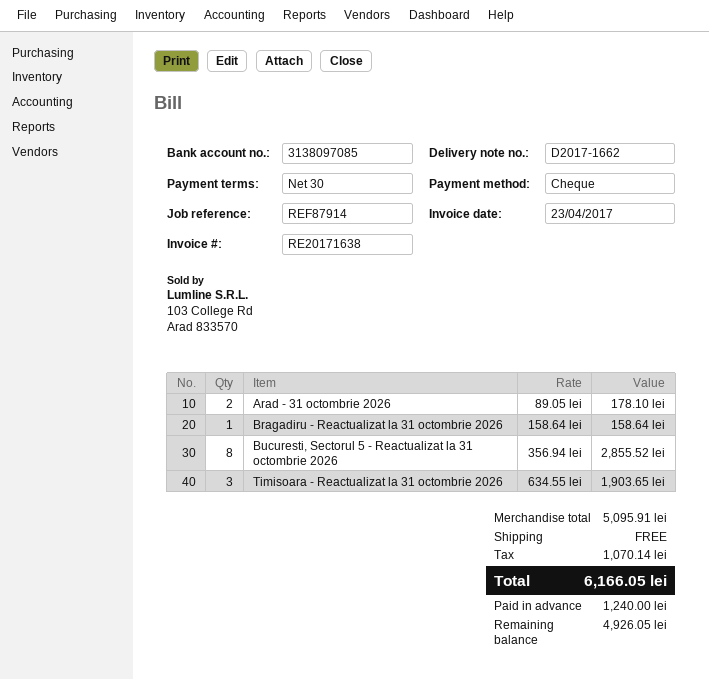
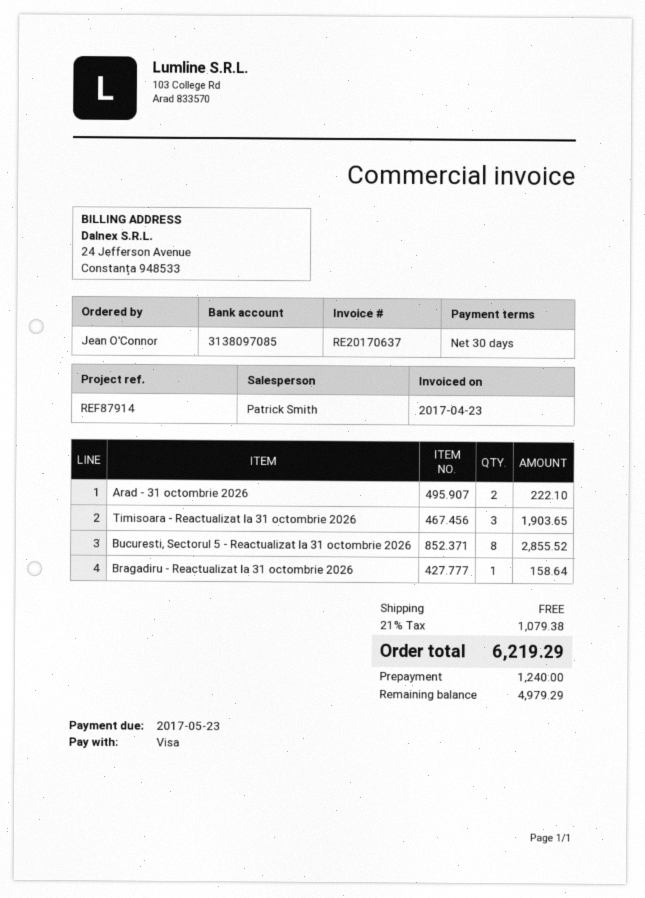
invoice number: RE20171638 -> RE20170637
payment method: cheque -> Visa
Arad - 31 octombrie 2026: 2 for 178.10 -> 2 for 222.10
tax: 1070.14 -> 1079.38
total: 6166.05 -> 6219.29
balance: 4926.05 -> 4979.29

